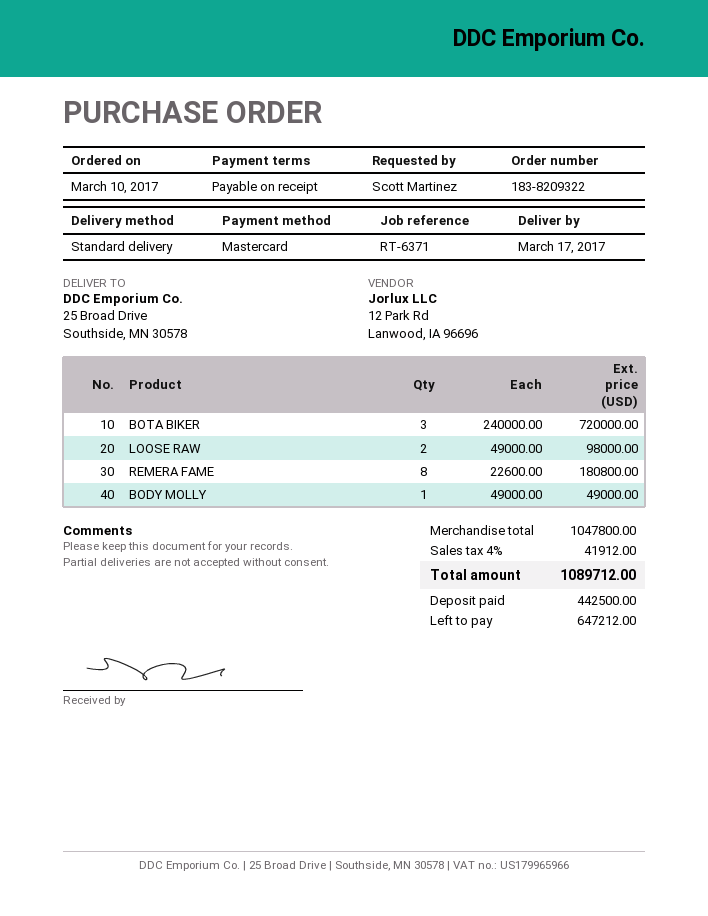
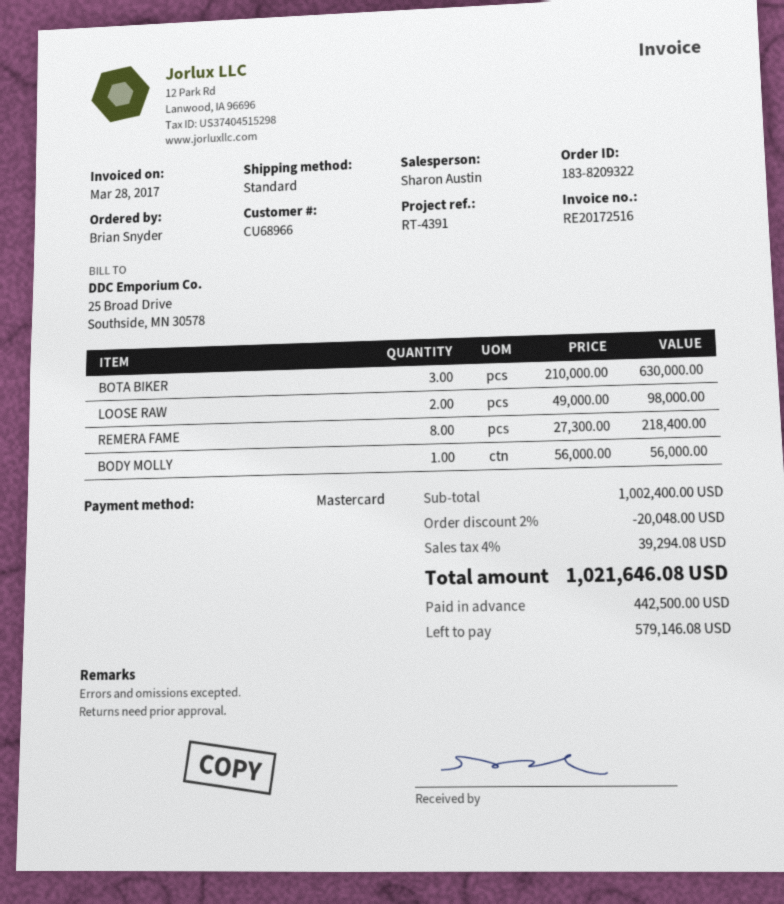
reference: RT-6371 -> RT-4391
ordered by: Scott Martinez -> Brian Snyder
BOTA BIKER: 3 x 240000.00 = 720000.00 -> 3 x 210000.00 = 630000.00
REMERA FAME: 8 x 22600.00 = 180800.00 -> 8 x 27300.00 = 218400.00
BODY MOLLY: 1 x 49000.00 = 49000.00 -> 1 x 56000.00 = 56000.00
subtotal: 1047800.00 -> 1002400.00
discount: none -> 2% = 20048.00
tax: 4% = 41912.00 -> 4% = 39294.08
total: 1089712.00 -> 1021646.08
balance: 647212.00 -> 579146.08

